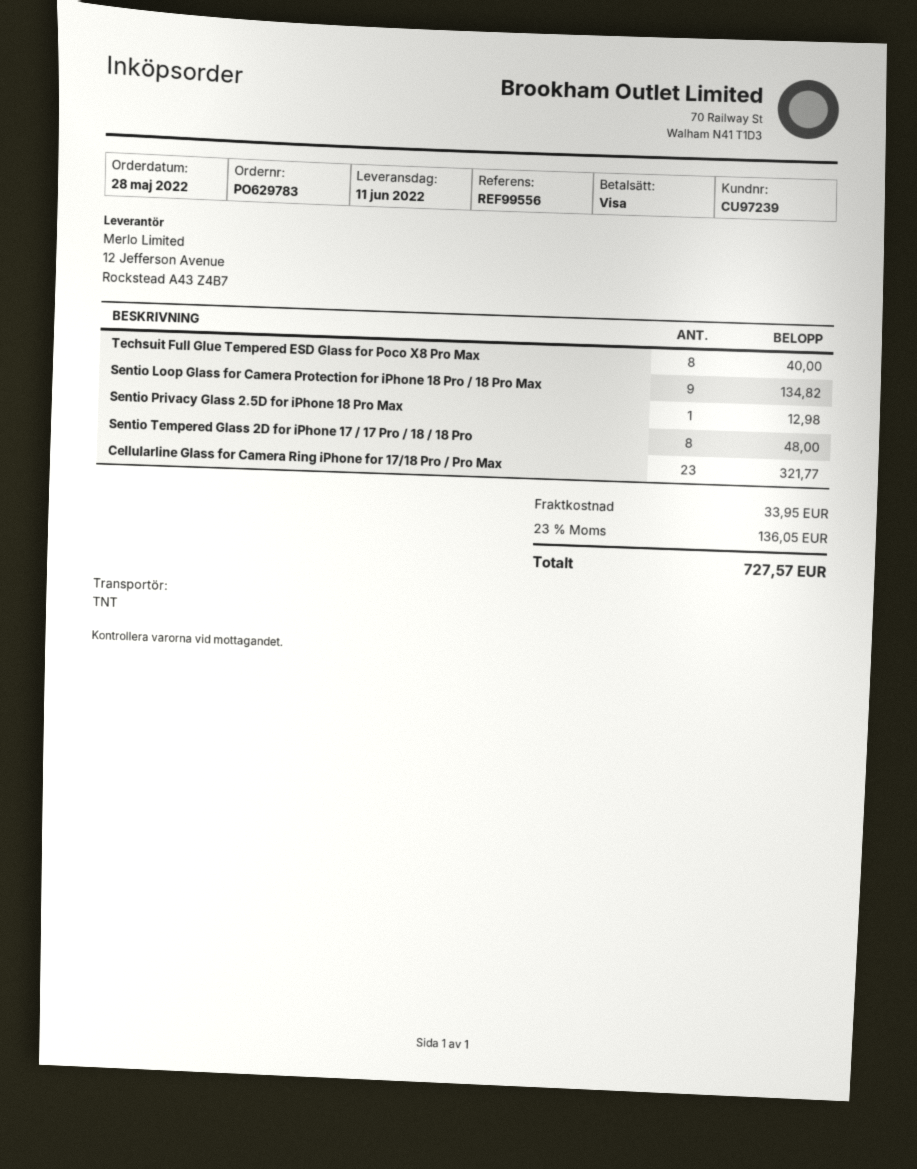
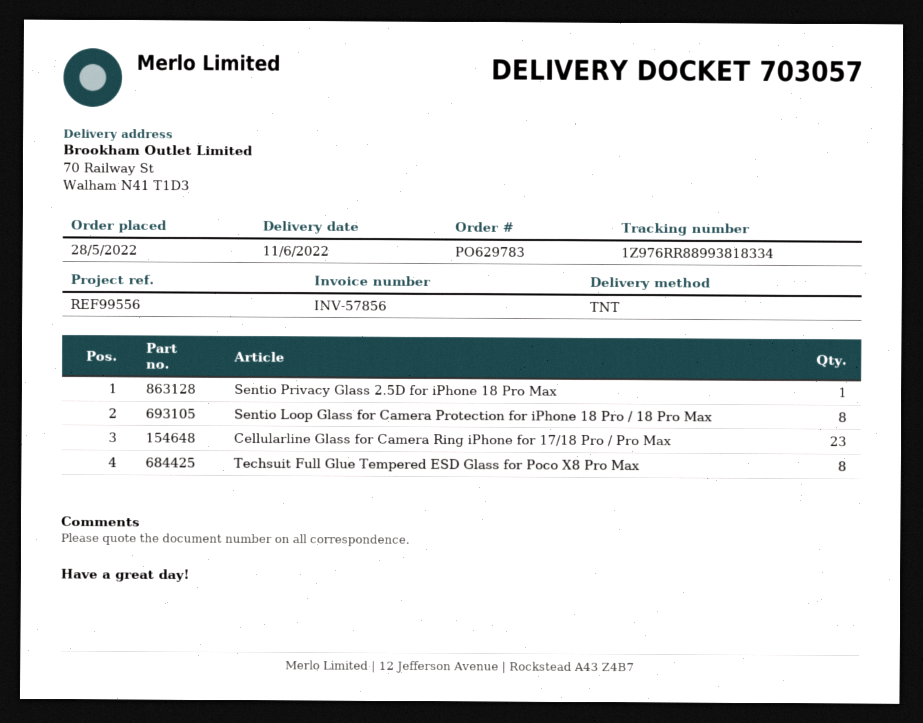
Sentio Loop Glass for Camera Protection for iPhone 18 Pro / 18 Pro Max: 9 -> 8
Sentio Tempered Glass 2D for iPhone 17 / 17 Pro / 18 / 18 Pro: 8 -> none

